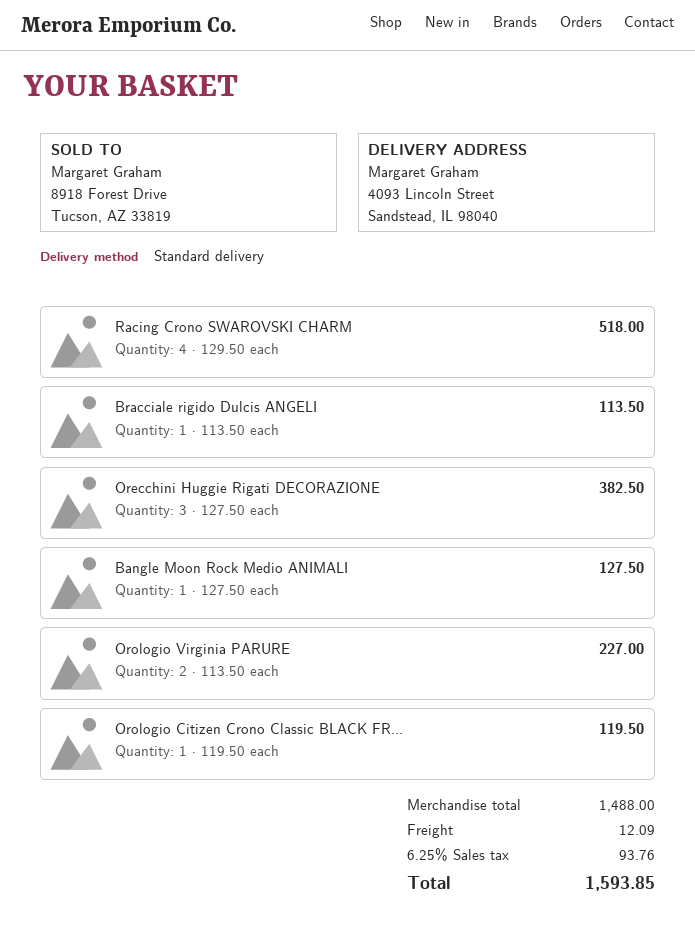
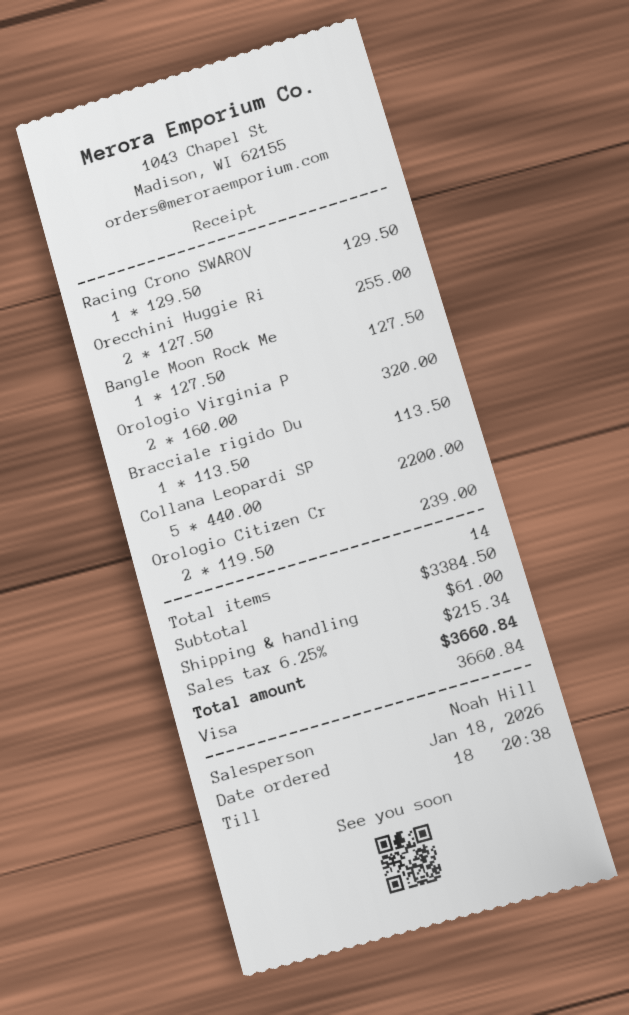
Racing Crono SWAROVSKI CHARM: 4 x 129.50 = 518.00 -> 1 x 129.50 = 129.50
Orecchini Huggie Rigati DECORAZIONE: 3 x 127.50 = 382.50 -> 2 x 127.50 = 255.00
Orologio Virginia PARURE: 2 x 113.50 = 227.00 -> 2 x 160.00 = 320.00
Orologio Citizen Crono Classic BLACK FR...: 1 x 119.50 = 119.50 -> 2 x 119.50 = 239.00
Collana Leopardi SP: none -> 5 x 440.00 = 2200.00
subtotal: 1488.00 -> 3384.50
shipping: 12.09 -> 61.00
tax: 6.25% = 93.76 -> 6.25% = 215.34
total: 1593.85 -> 3660.84

